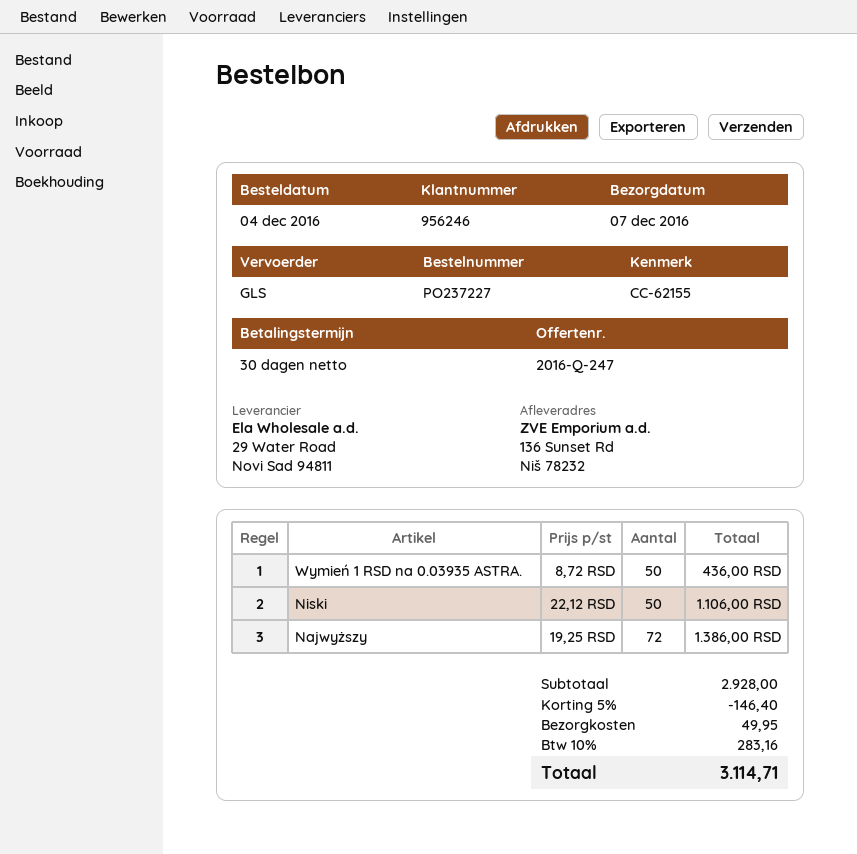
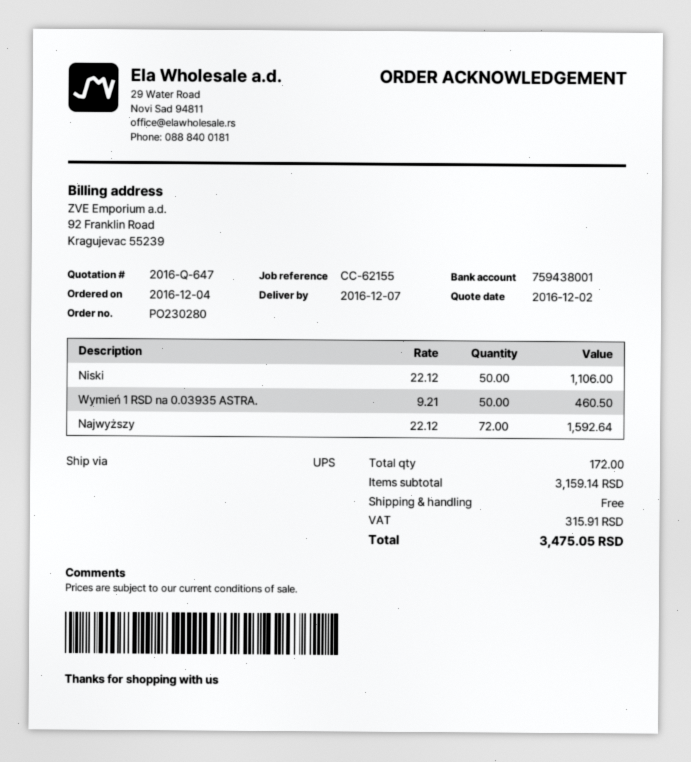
quote number: 2016-Q-247 -> 2016-Q-647
order number: PO237227 -> PO230280
shipping method: GLS -> UPS
Wymień 1 RSD na 0.03935 ASTRA.: 50 x 8.72 = 436.00 -> 50 x 9.21 = 460.50
Najwyższy: 72 x 19.25 = 1386.00 -> 72 x 22.12 = 1592.64
subtotal: 2928.00 -> 3159.14
discount: 5% = 146.40 -> none
shipping: 49.95 -> 0.00
tax: 283.16 -> 315.91
total: 3114.71 -> 3475.05

